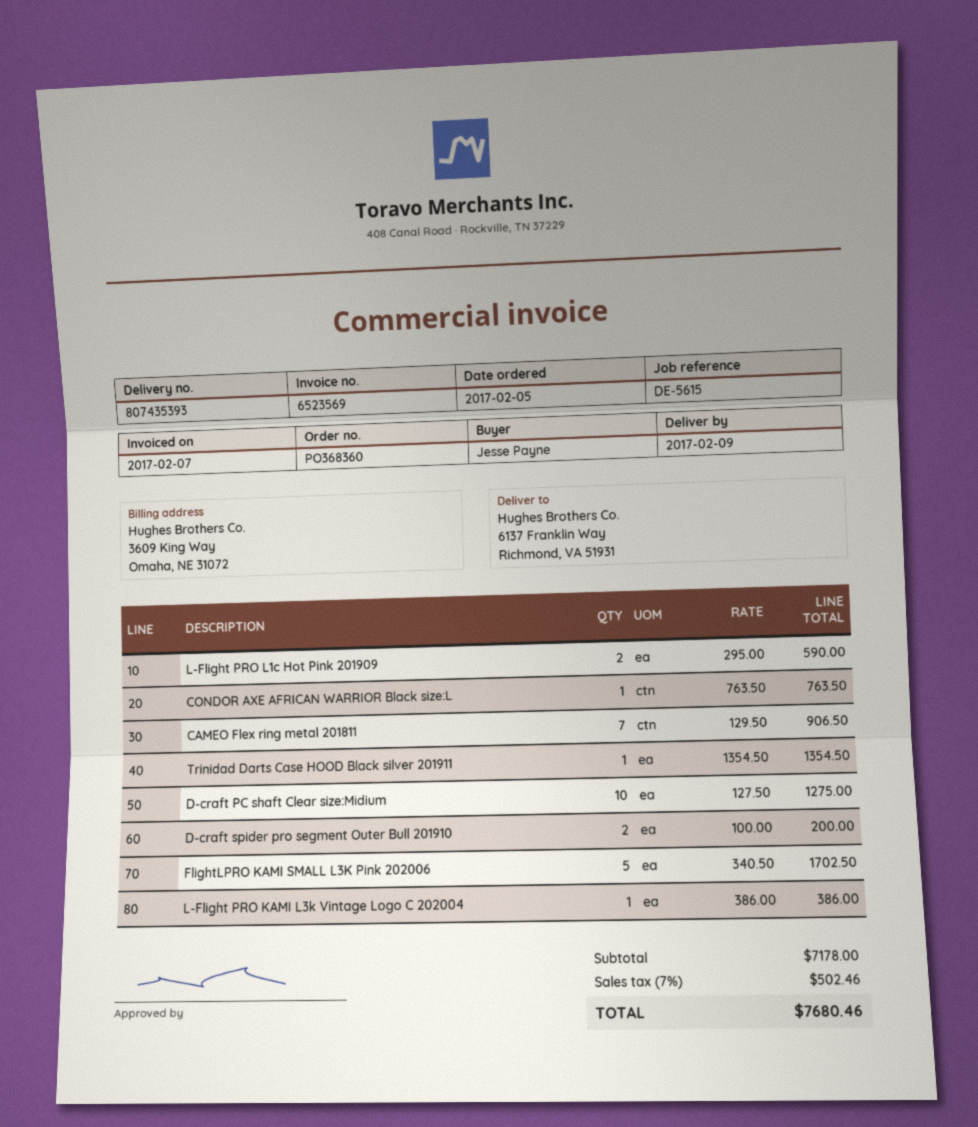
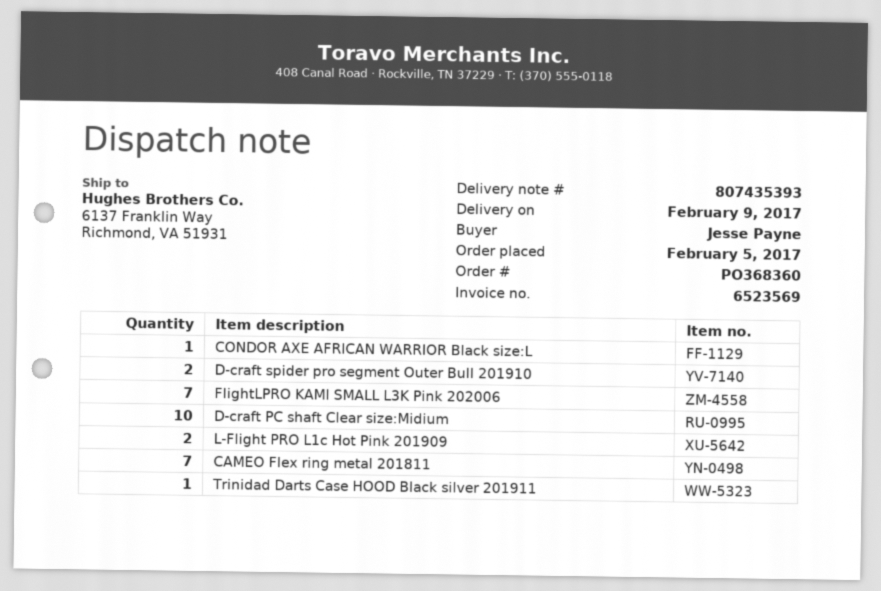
FlightLPRO KAMI SMALL L3K Pink 202006: 5 -> 7
L-Flight PRO KAMI L3k Vintage Logo C 202004: 1 -> none

